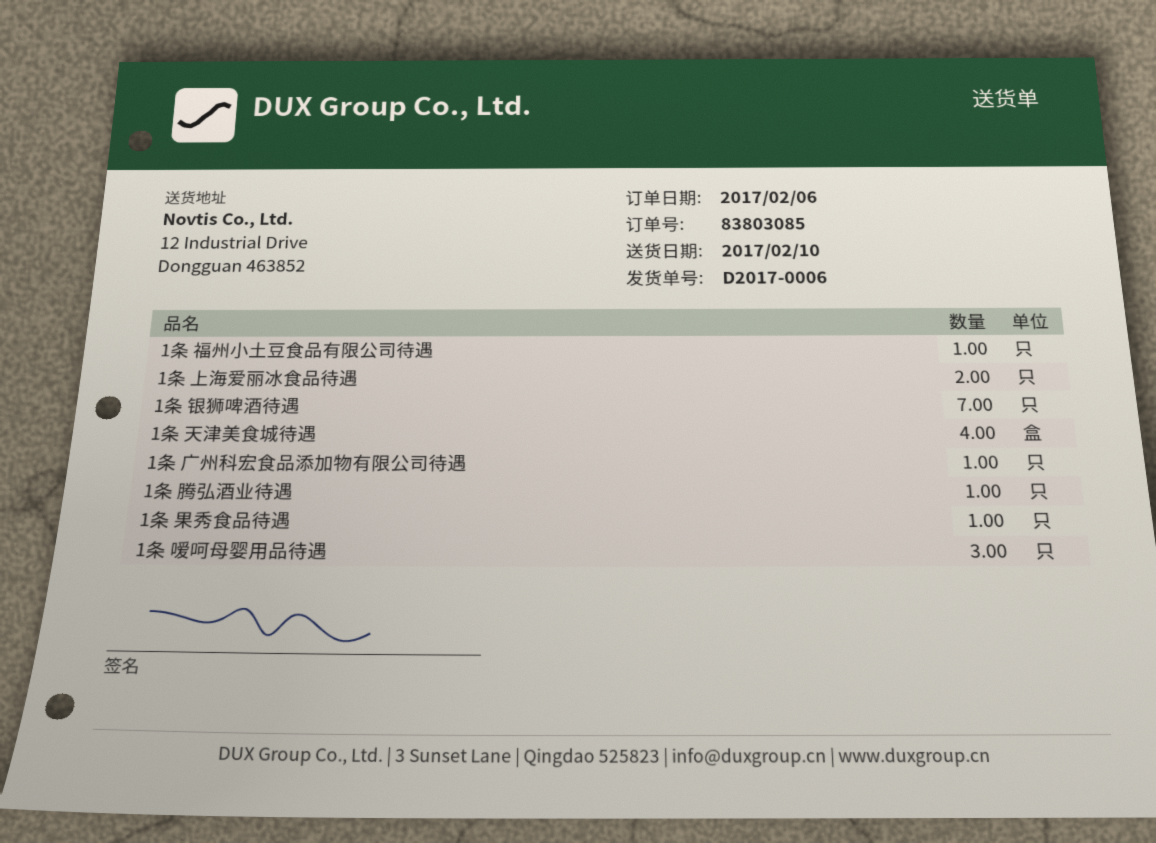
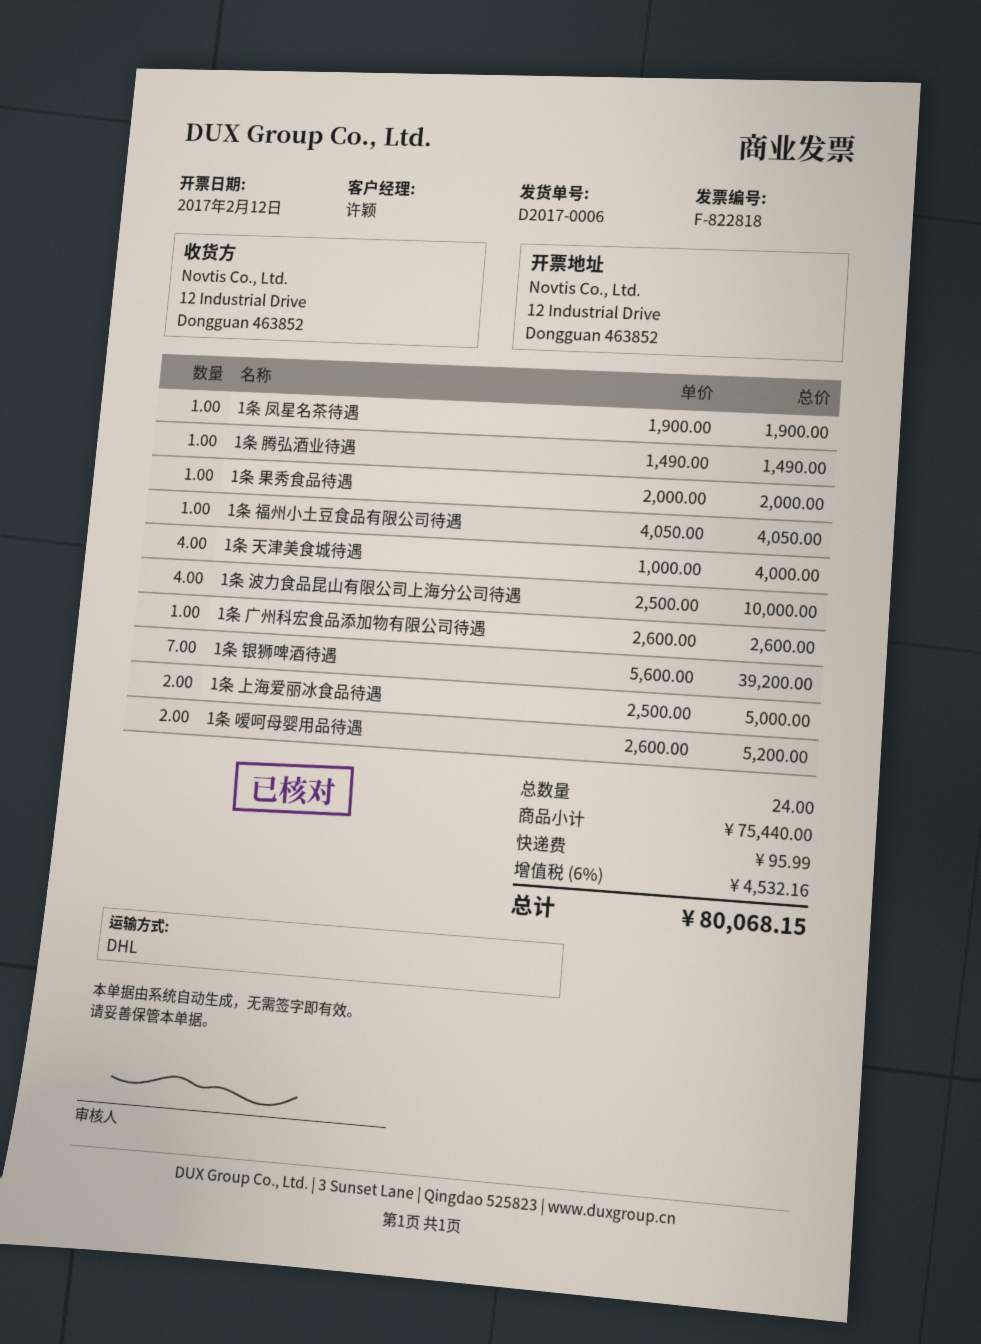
1条 嗳呵母婴用品待遇: 3 -> 2
1条 凤星名茶待遇: none -> 1
1条 波力食品昆山有限公司上海分公司待遇: none -> 4

